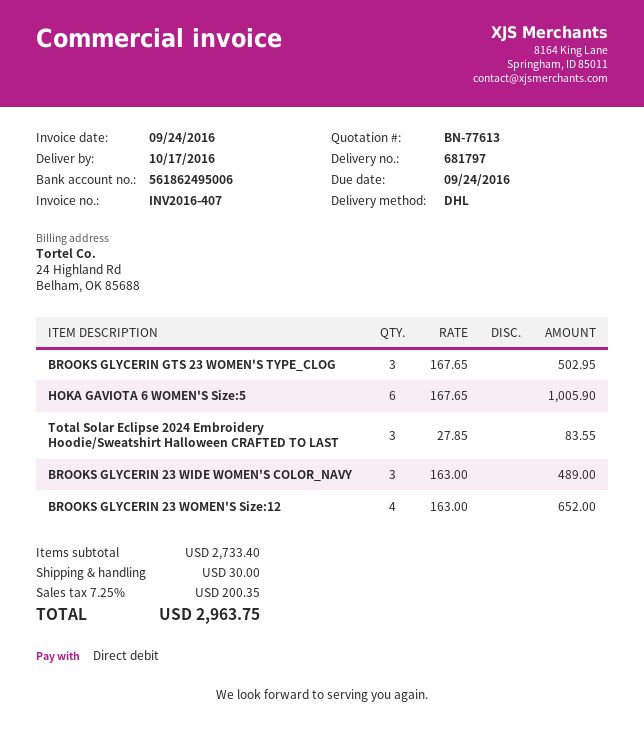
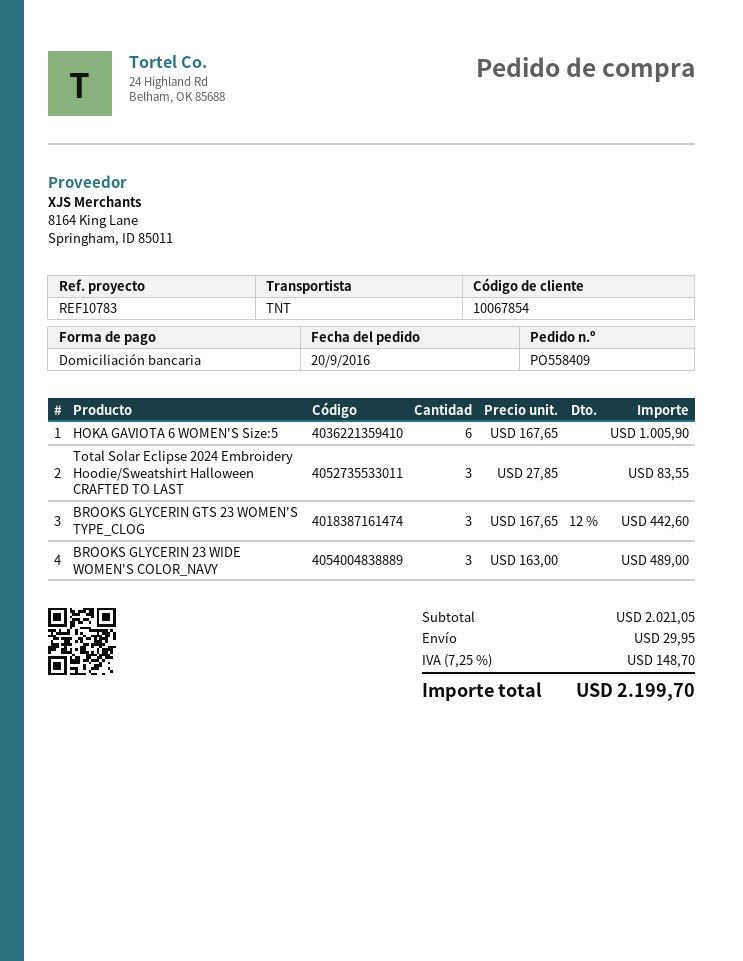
shipping method: DHL -> TNT
BROOKS GLYCERIN GTS 23 WOMEN'S TYPE_CLOG: 3 x 167.65 = 502.95 -> 3 x 167.65 - 12% = 442.60
BROOKS GLYCERIN 23 WOMEN'S Size:12: 4 x 163.00 = 652.00 -> none
subtotal: 2733.40 -> 2021.05
shipping: 30.00 -> 29.95
tax: 7.25% = 200.35 -> 7.25% = 148.70
total: 2963.75 -> 2199.70

